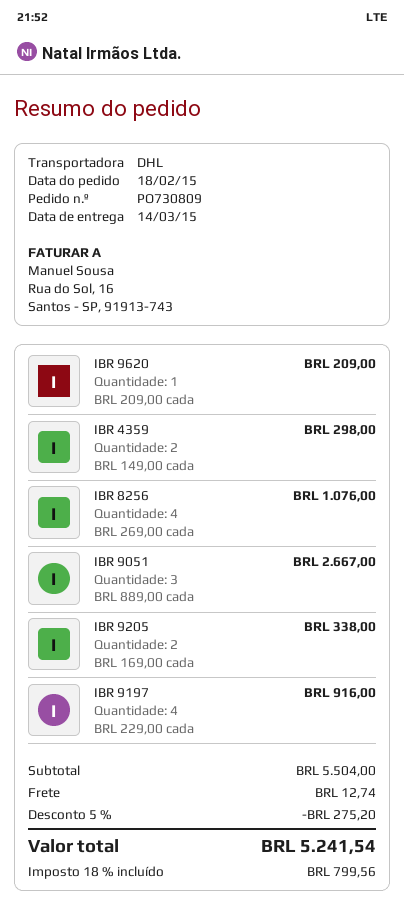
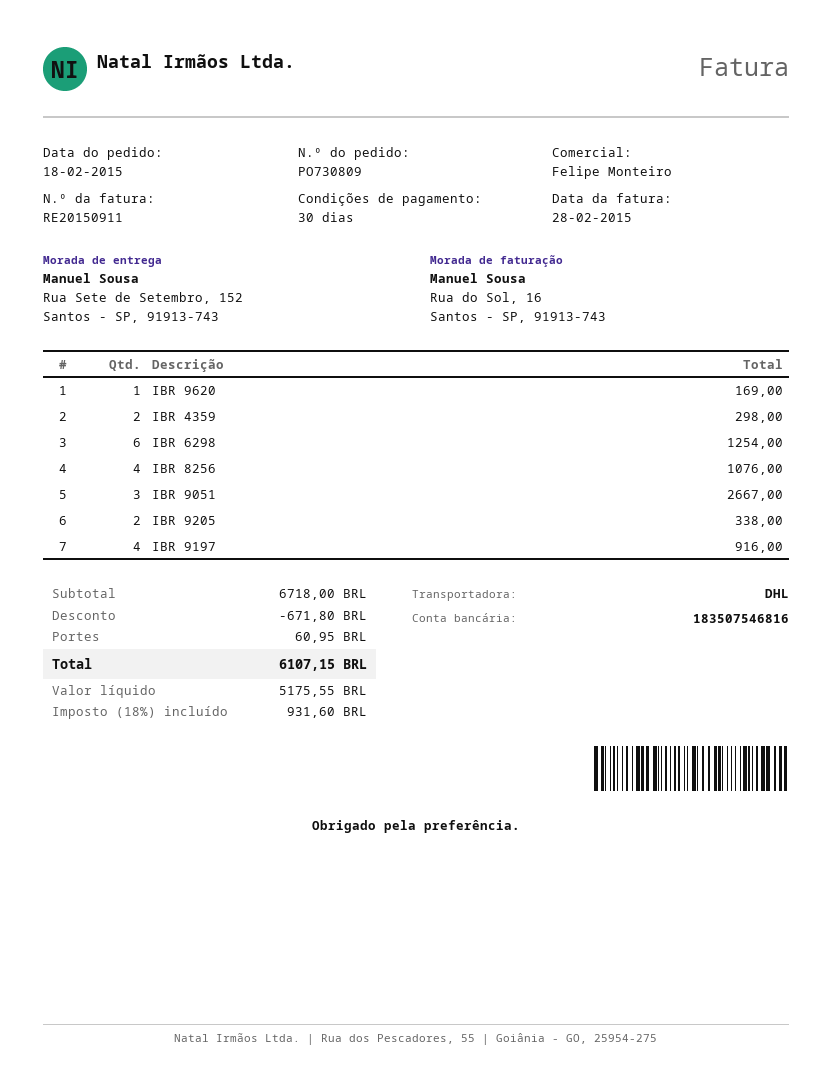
IBR 9620: 1 for 209.00 -> 1 for 169.00
IBR 6298: none -> 6 for 1254.00
subtotal: 5504.00 -> 6718.00
discount: 275.20 -> 671.80
shipping: 12.74 -> 60.95
tax: 18% = 799.56 -> 18% = 931.60
total: 5241.54 -> 6107.15

